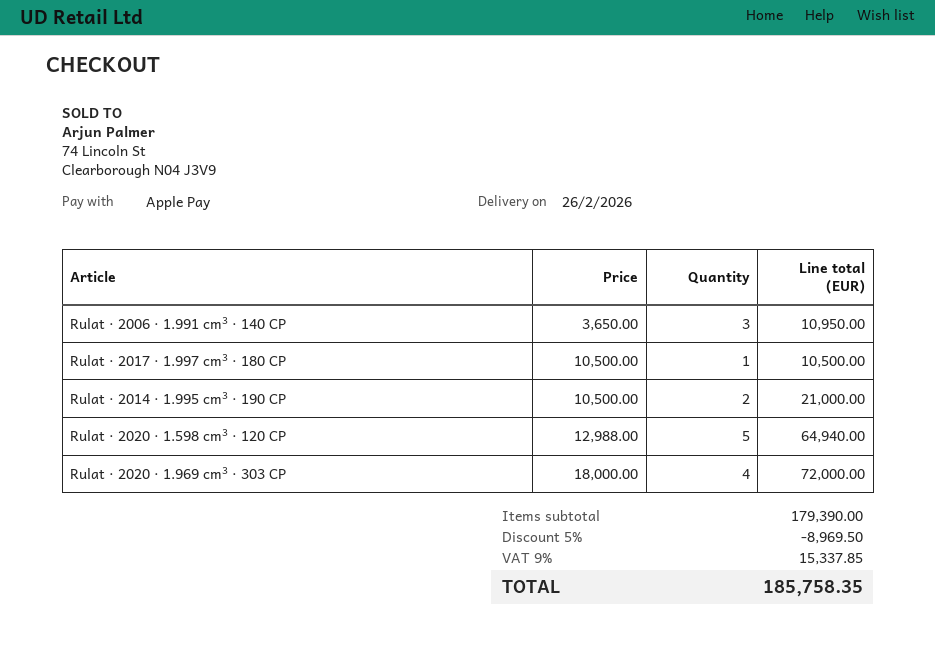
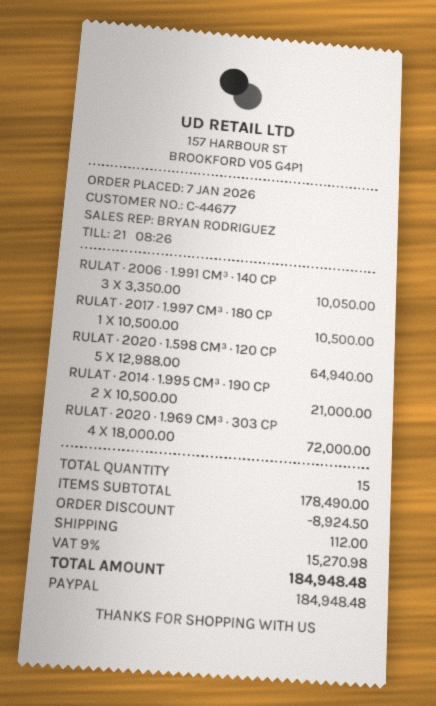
payment method: Apple Pay -> PayPal
Rulat · 2006 · 1.991 cm³ · 140 CP: 3 x 3650.00 = 10950.00 -> 3 x 3350.00 = 10050.00
subtotal: 179390.00 -> 178490.00
discount: 8969.50 -> 8924.50
shipping: none -> 112.00
tax: 9% = 15337.85 -> 9% = 15270.98
total: 185758.35 -> 184948.48

